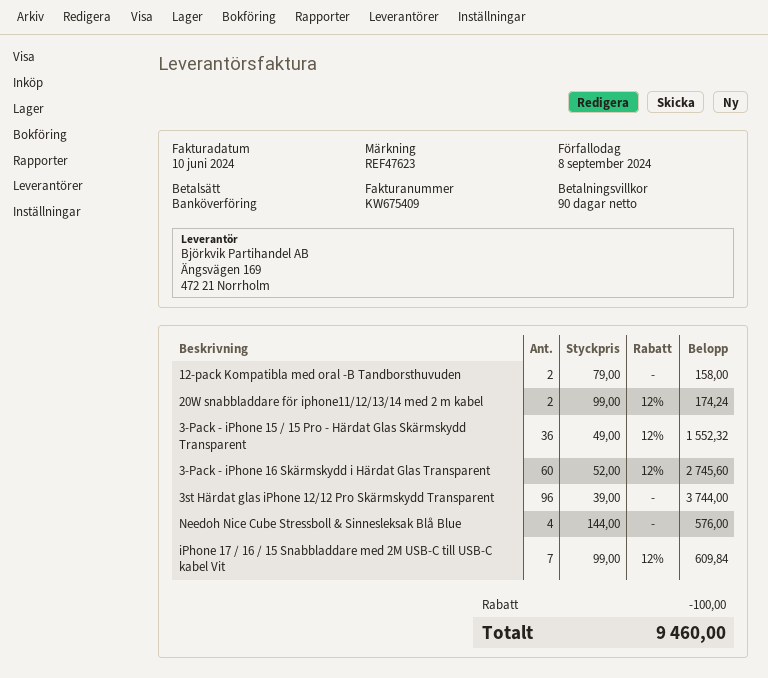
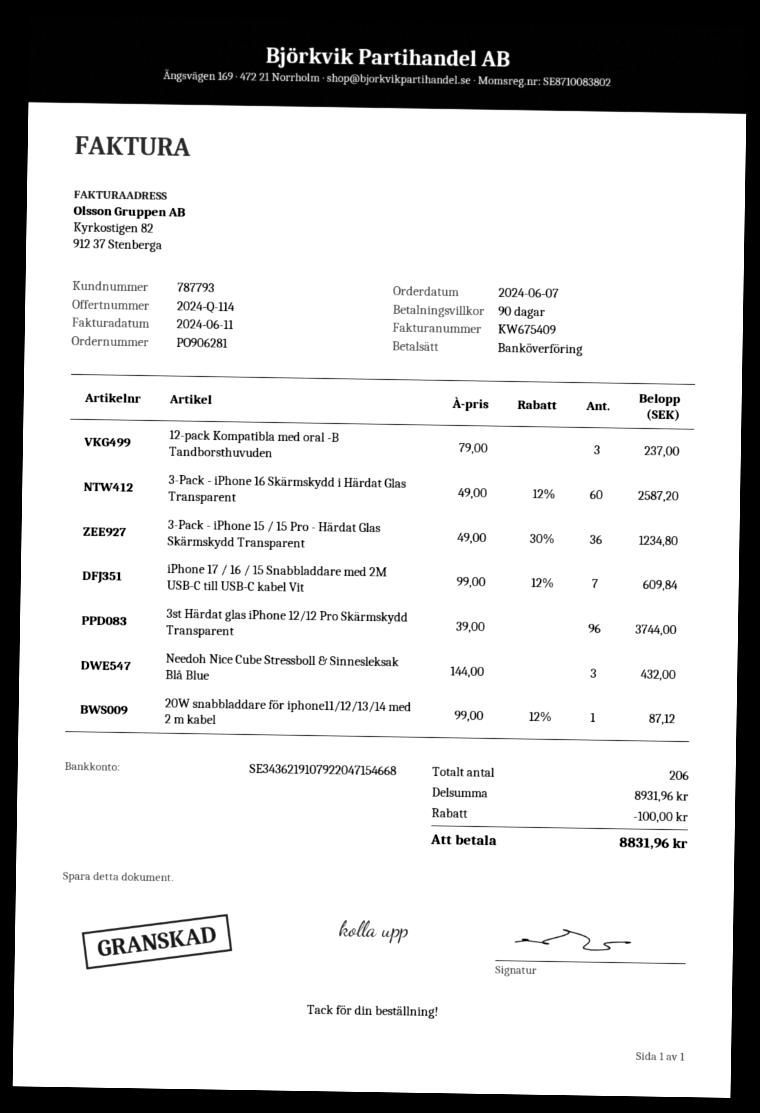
invoice date: 2024-06-10 -> 2024-06-11
12-pack Kompatibla med oral -B Tandborsthuvuden: 2 x 79.00 = 158.00 -> 3 x 79.00 = 237.00
20W snabbladdare för iphone11/12/13/14 med 2 m kabel: 2 x 99.00 - 12% = 174.24 -> 1 x 99.00 - 12% = 87.12
3-Pack - iPhone 15 / 15 Pro - Härdat Glas Skärmskydd Transparent: 36 x 49.00 - 12% = 1552.32 -> 36 x 49.00 - 30% = 1234.80
3-Pack - iPhone 16 Skärmskydd i Härdat Glas Transparent: 60 x 52.00 - 12% = 2745.60 -> 60 x 49.00 - 12% = 2587.20
Needoh Nice Cube Stressboll & Sinnesleksak Blå Blue: 4 x 144.00 = 576.00 -> 3 x 144.00 = 432.00
total: 9460.00 -> 8831.96

